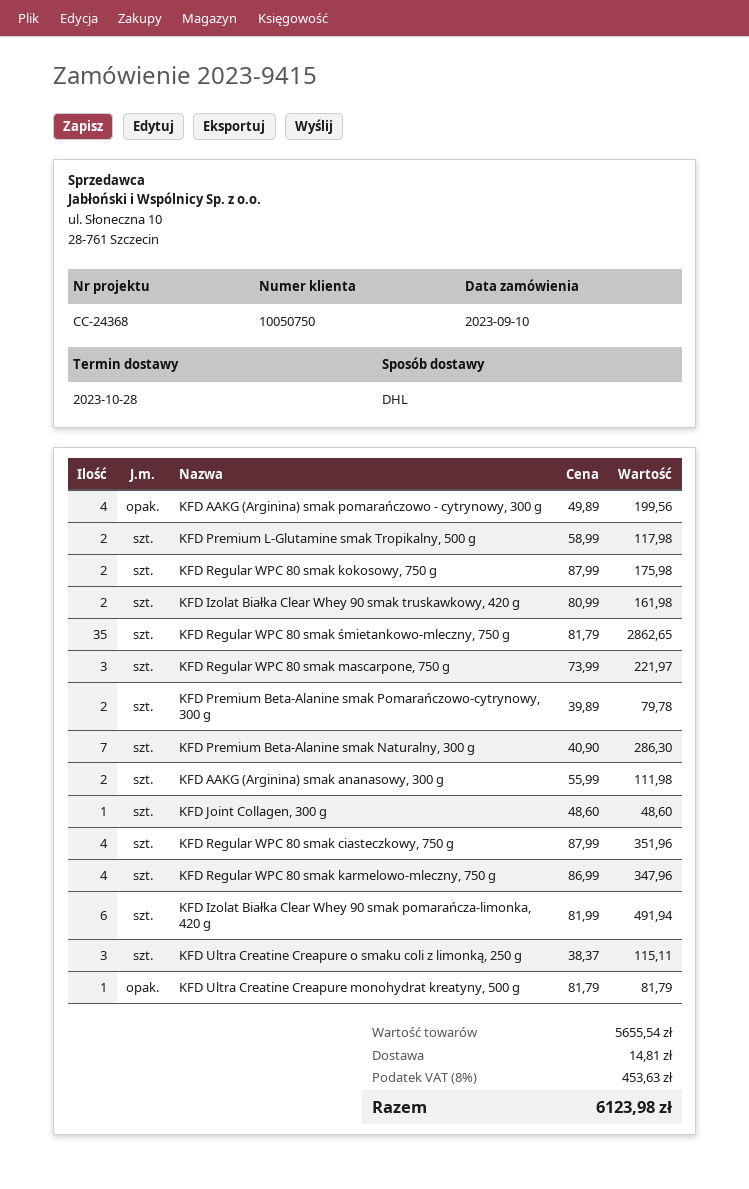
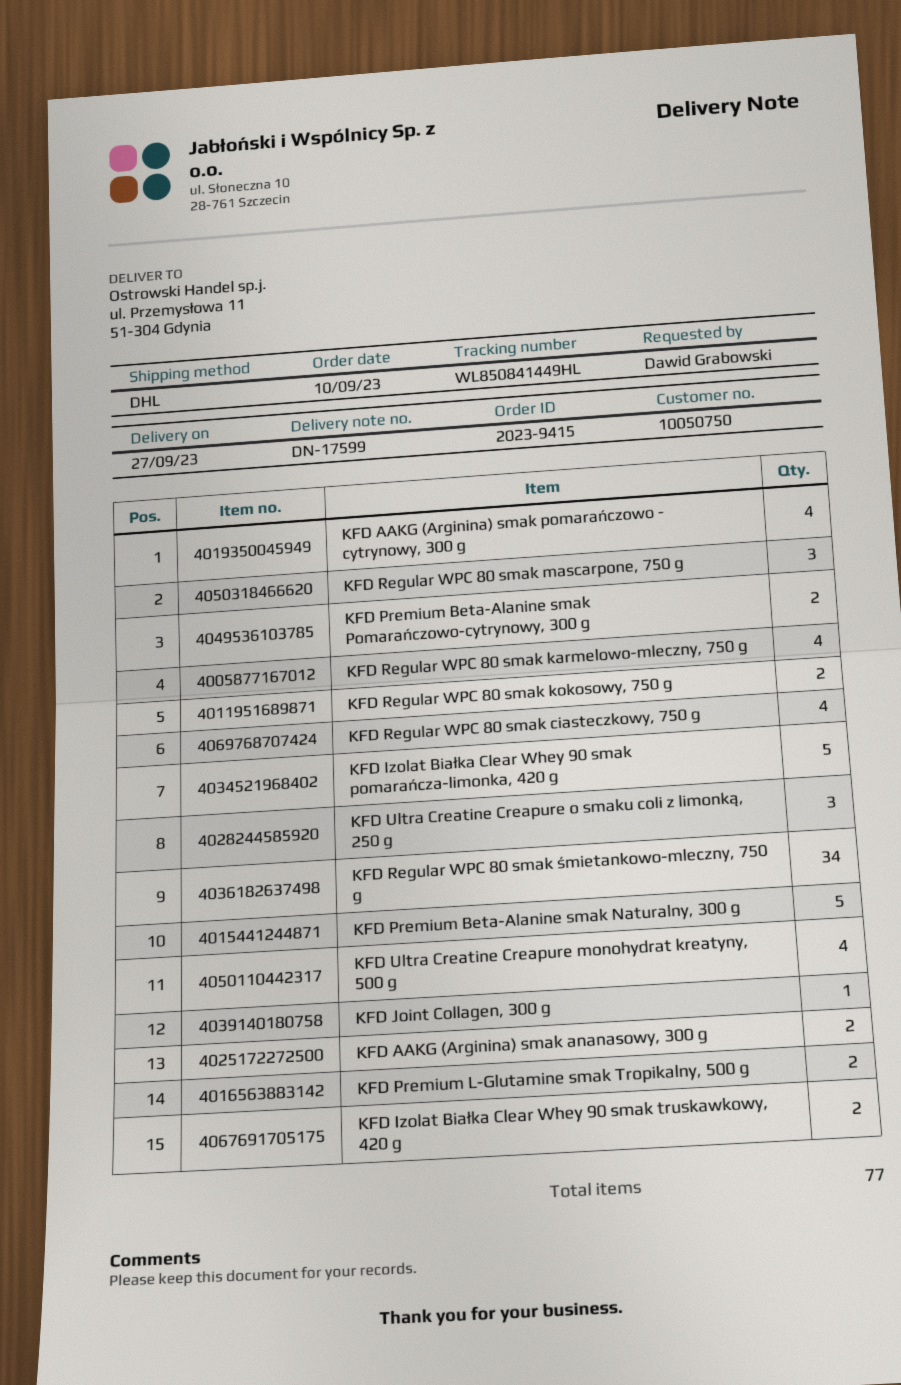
delivery date: 2023-10-28 -> 2023-09-27
KFD Regular WPC 80 smak śmietankowo-mleczny, 750 g: 35 -> 34
KFD Premium Beta-Alanine smak Naturalny, 300 g: 7 -> 5
KFD Izolat Białka Clear Whey 90 smak pomarańcza-limonka, 420 g: 6 -> 5
KFD Ultra Creatine Creapure monohydrat kreatyny, 500 g: 1 -> 4

